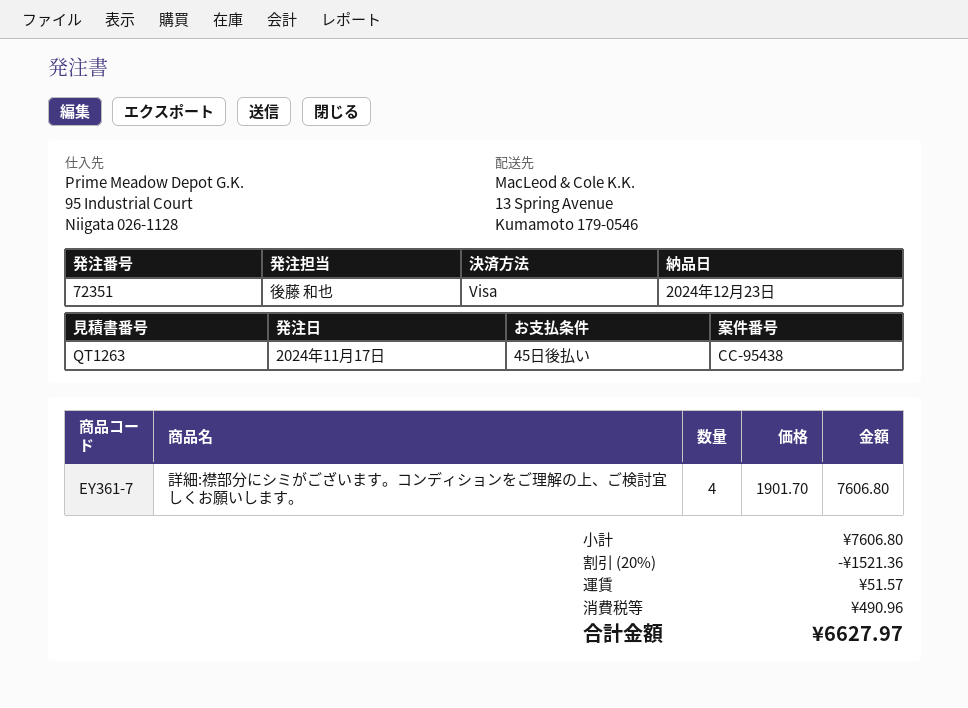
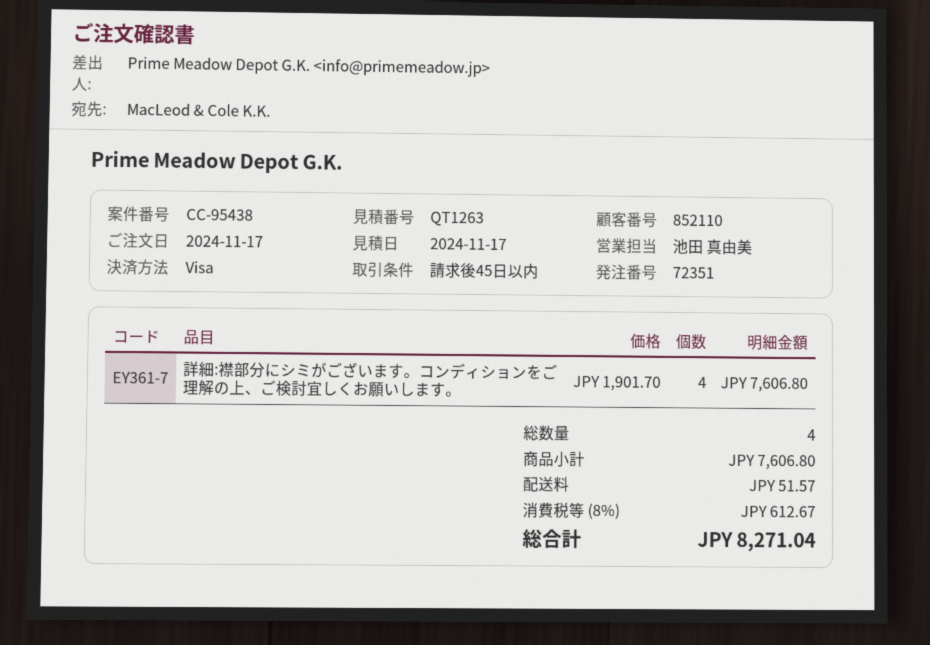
discount: 20% = 1521.36 -> none
tax: 490.96 -> 612.67
total: 6627.97 -> 8271.04

